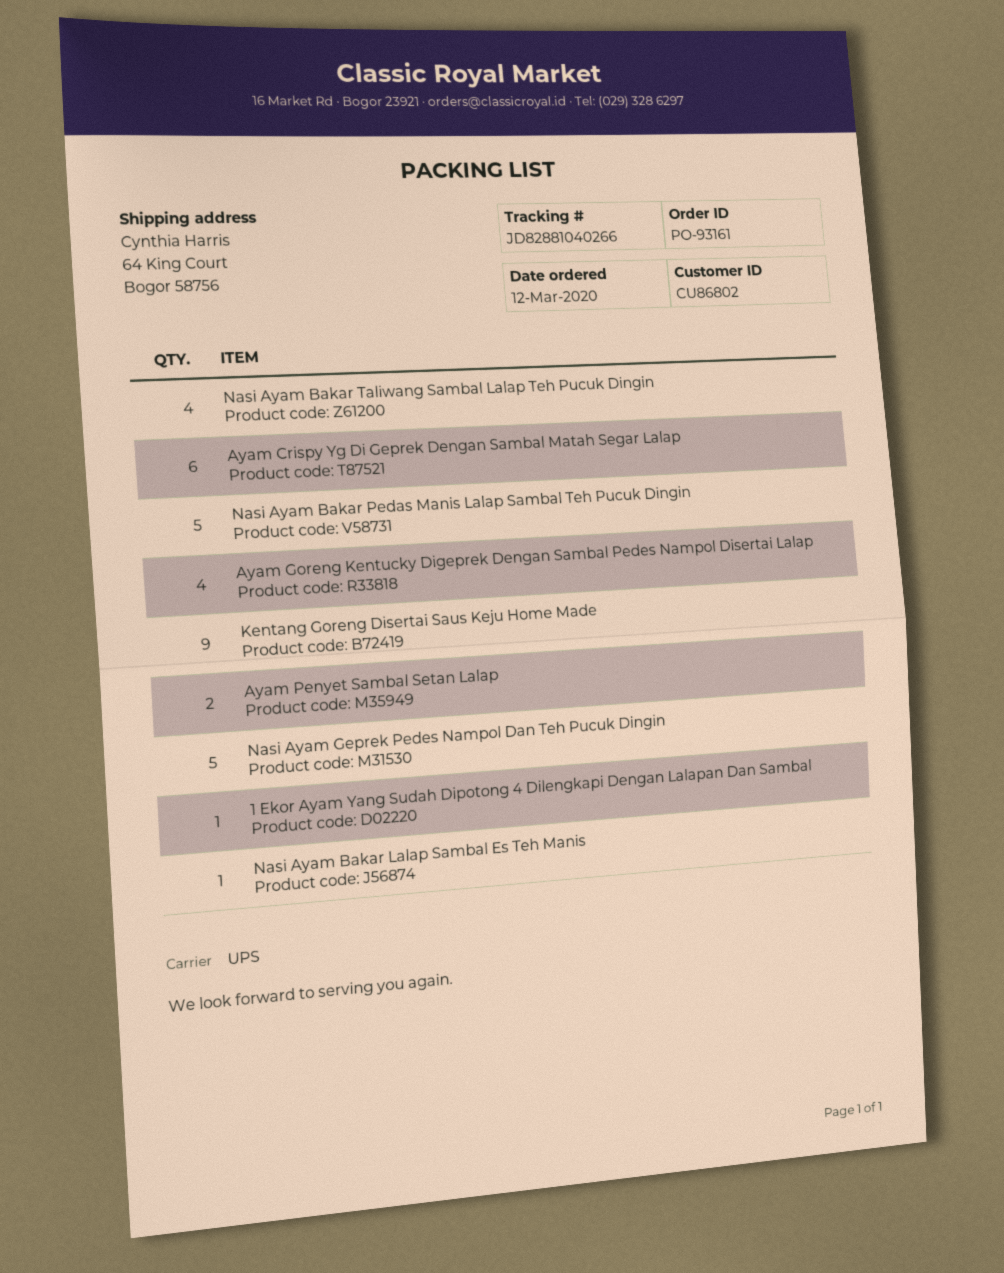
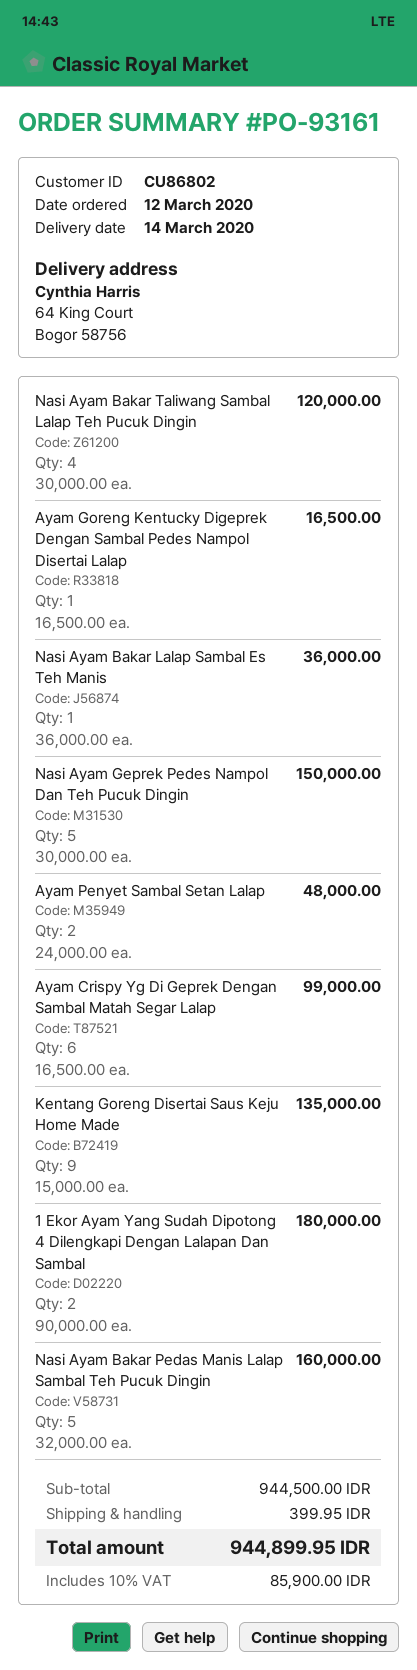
Ayam Goreng Kentucky Digeprek Dengan Sambal Pedes Nampol Disertai Lalap: 4 -> 1
1 Ekor Ayam Yang Sudah Dipotong 4 Dilengkapi Dengan Lalapan Dan Sambal: 1 -> 2

